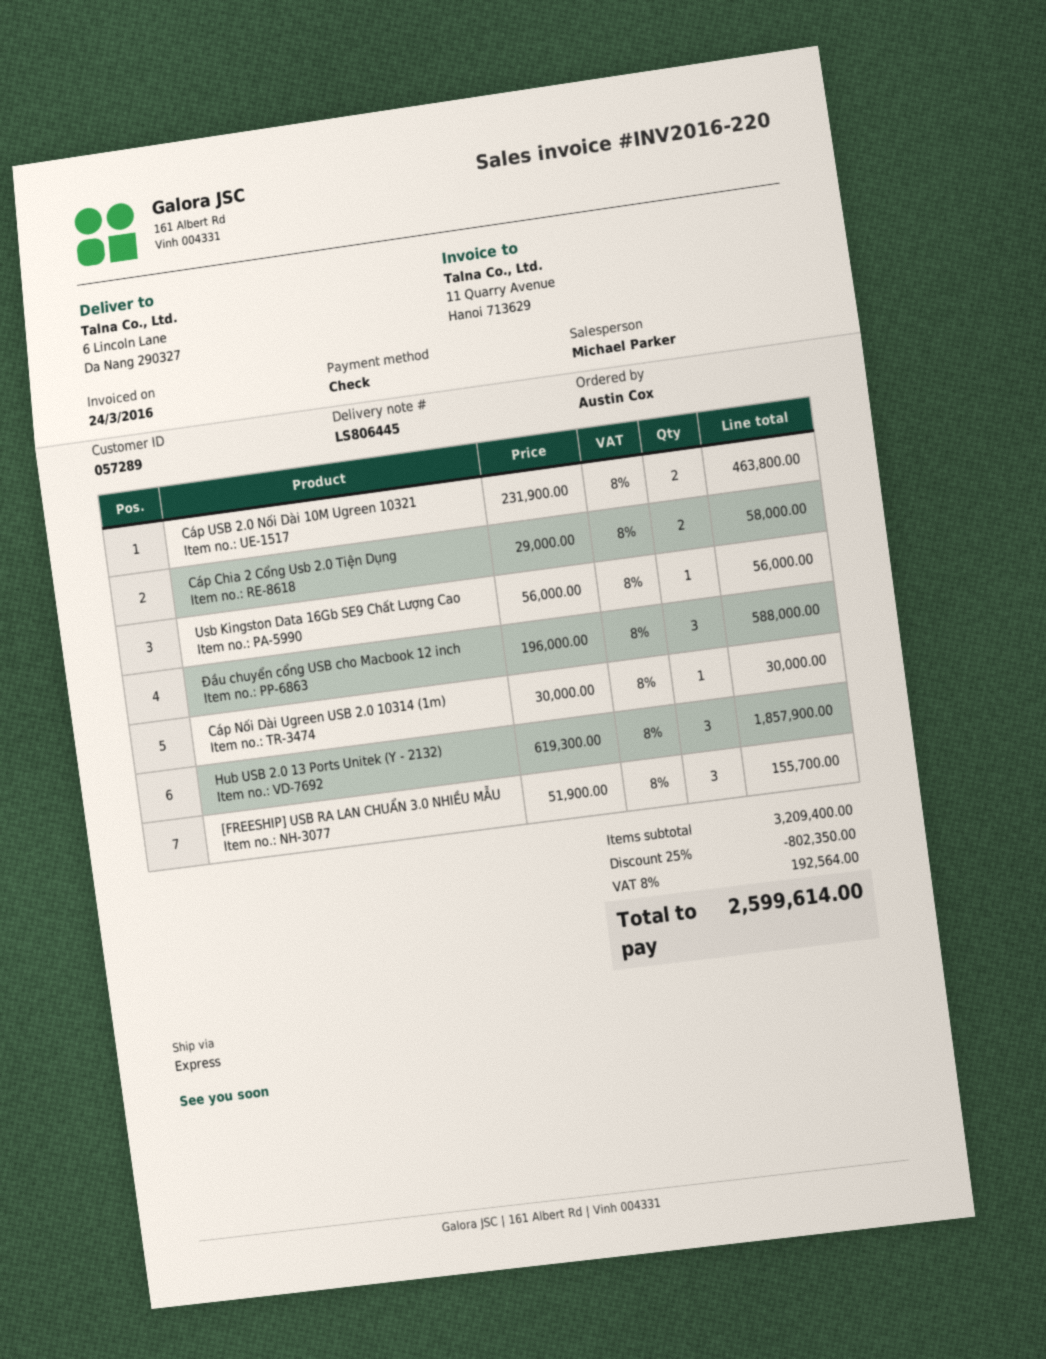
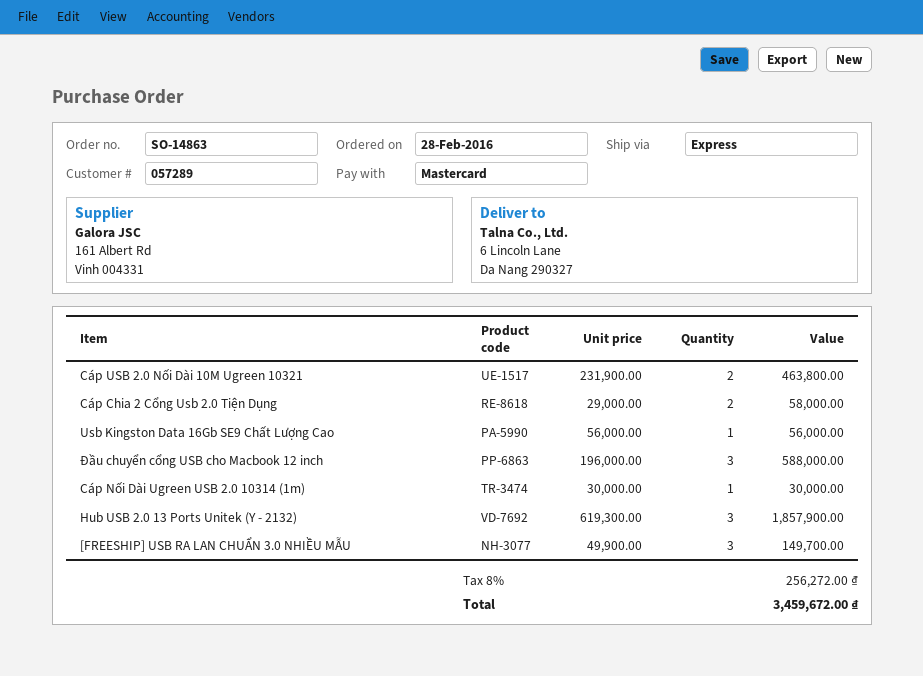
payment method: cheque -> Mastercard
[FREESHIP] USB RA LAN CHUẨN 3.0 NHIỀU MẪU: 3 x 51900.00 = 155700.00 -> 3 x 49900.00 = 149700.00
discount: 25% = 802350.00 -> none
tax: 8% = 192564.00 -> 8% = 256272.00
total: 2599614.00 -> 3459672.00

